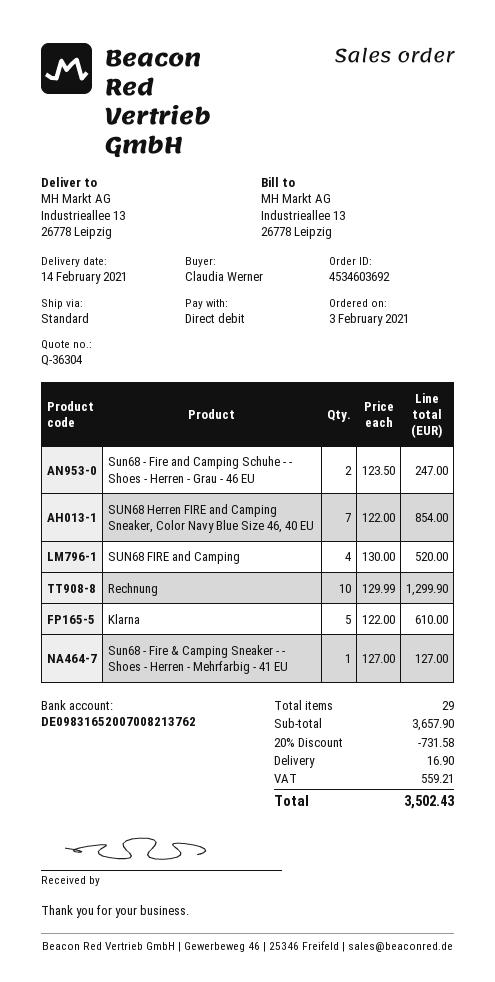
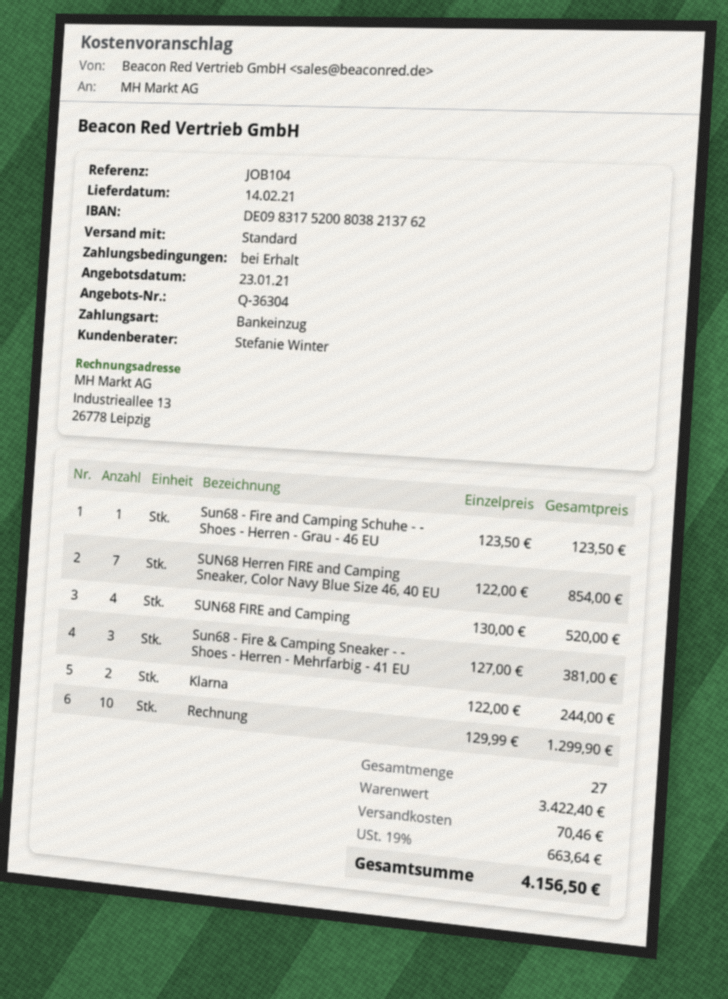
bank account: DE09831652007008213762 -> DE09831752008038213762
Sun68 - Fire and Camping Schuhe - - Shoes - Herren - Grau - 46 EU: 2 x 123.50 = 247.00 -> 1 x 123.50 = 123.50
Klarna: 5 x 122.00 = 610.00 -> 2 x 122.00 = 244.00
Sun68 - Fire & Camping Sneaker - - Shoes - Herren - Mehrfarbig - 41 EU: 1 x 127.00 = 127.00 -> 3 x 127.00 = 381.00
total quantity: 29 -> 27
subtotal: 3657.90 -> 3422.40
discount: 20% = 731.58 -> none
shipping: 16.90 -> 70.46
tax: 559.21 -> 663.64
total: 3502.43 -> 4156.50

